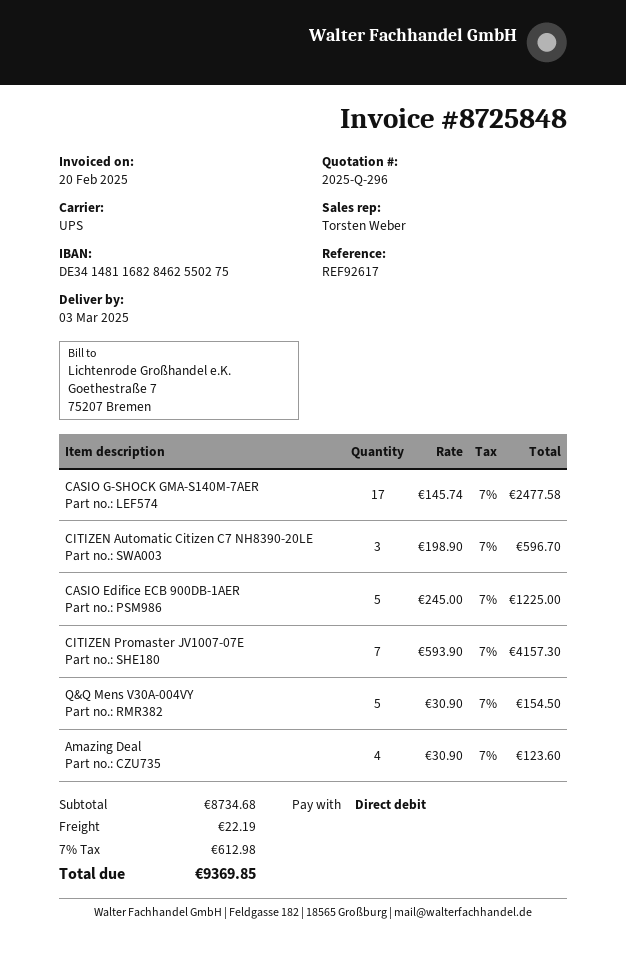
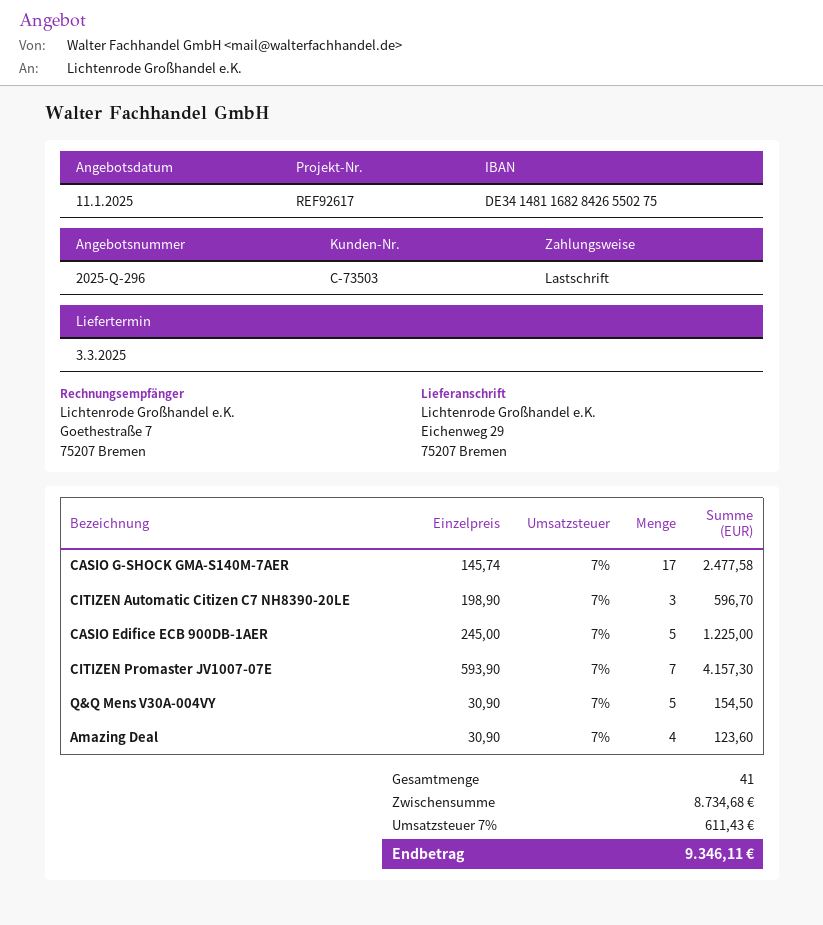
bank account: DE34148116828462550275 -> DE34148116828426550275
shipping: 22.19 -> none
tax: 7% = 612.98 -> 7% = 611.43
total: 9369.85 -> 9346.11

